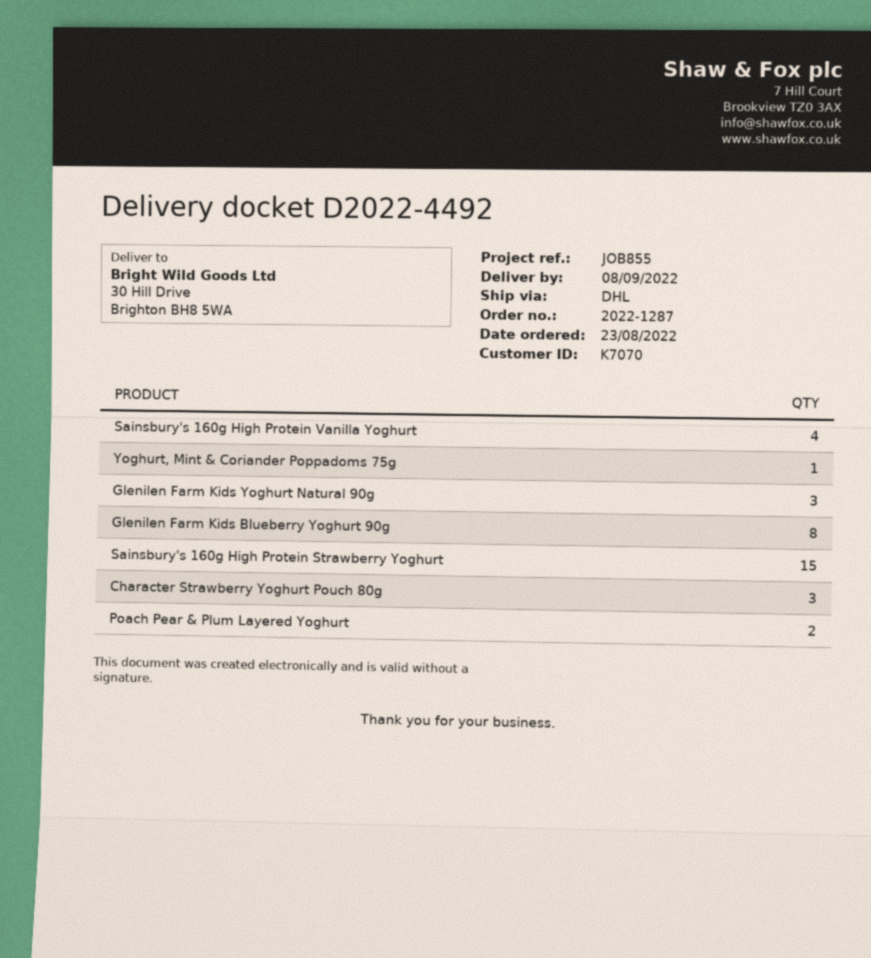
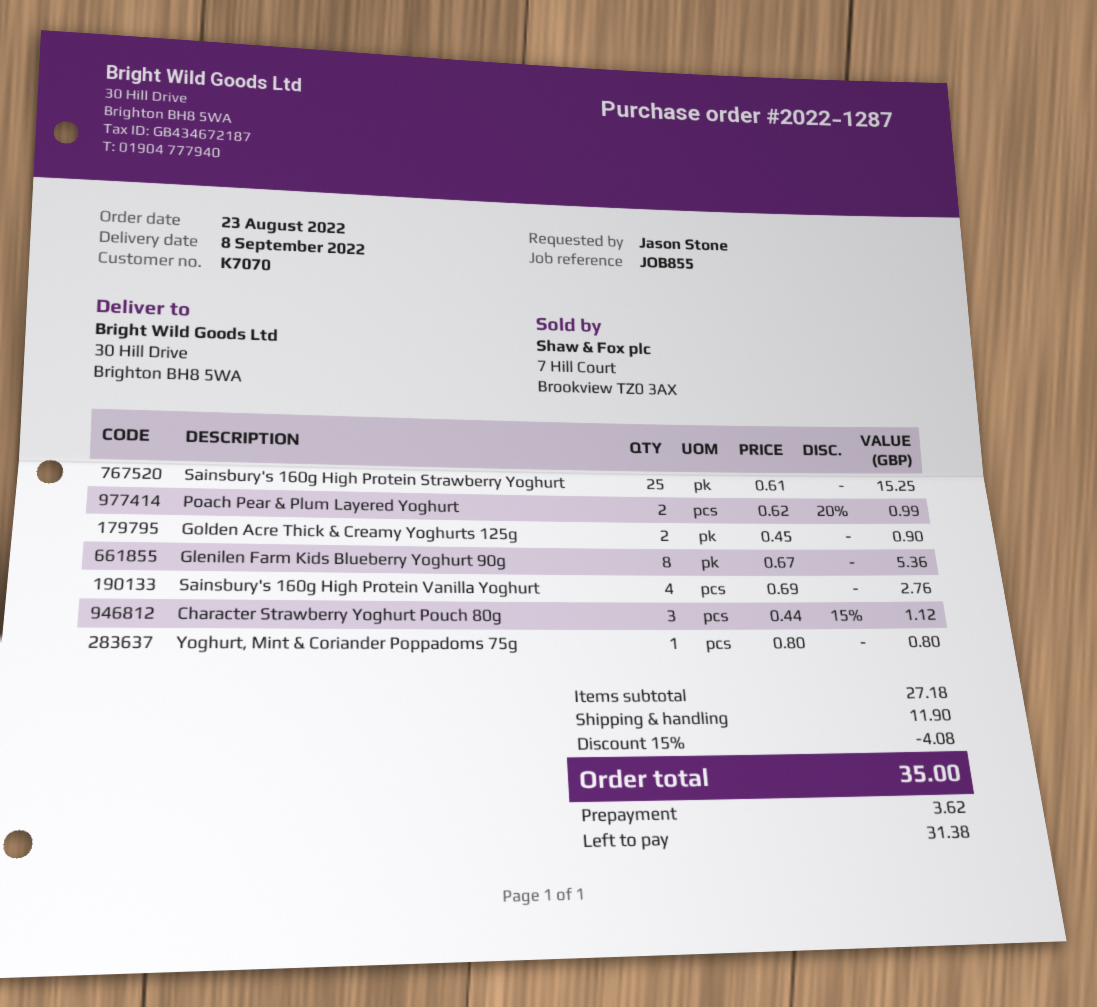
Glenilen Farm Kids Yoghurt Natural 90g: 3 -> none
Sainsbury's 160g High Protein Strawberry Yoghurt: 15 -> 25
Golden Acre Thick & Creamy Yoghurts 125g: none -> 2

